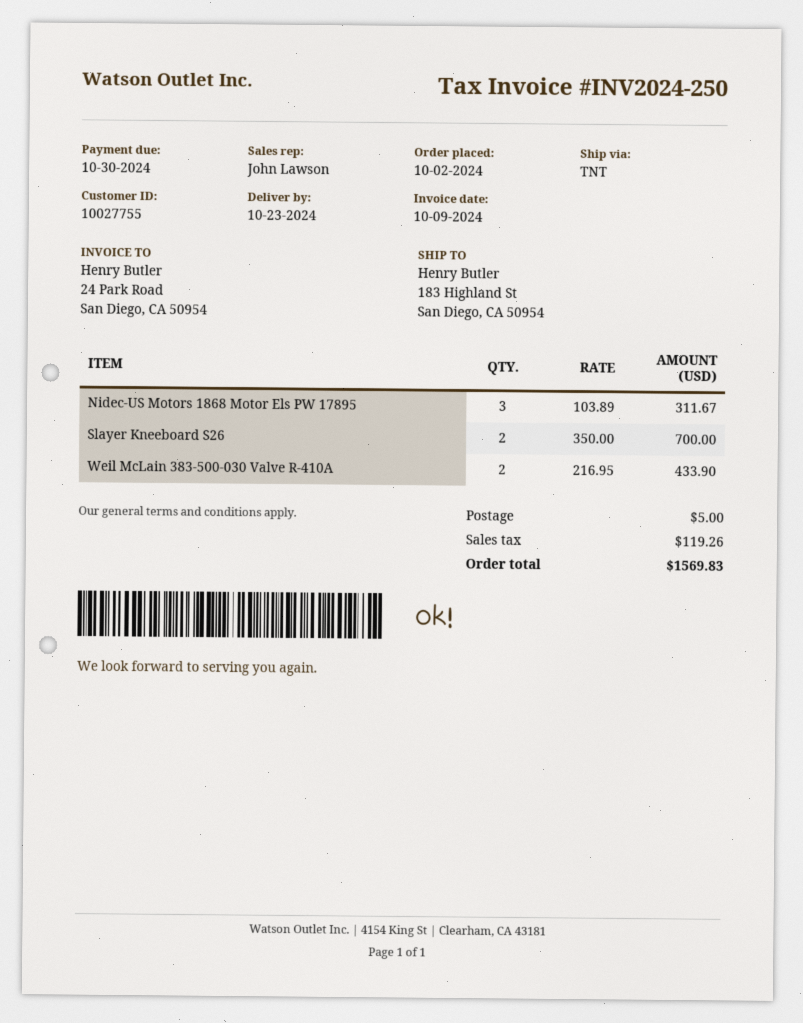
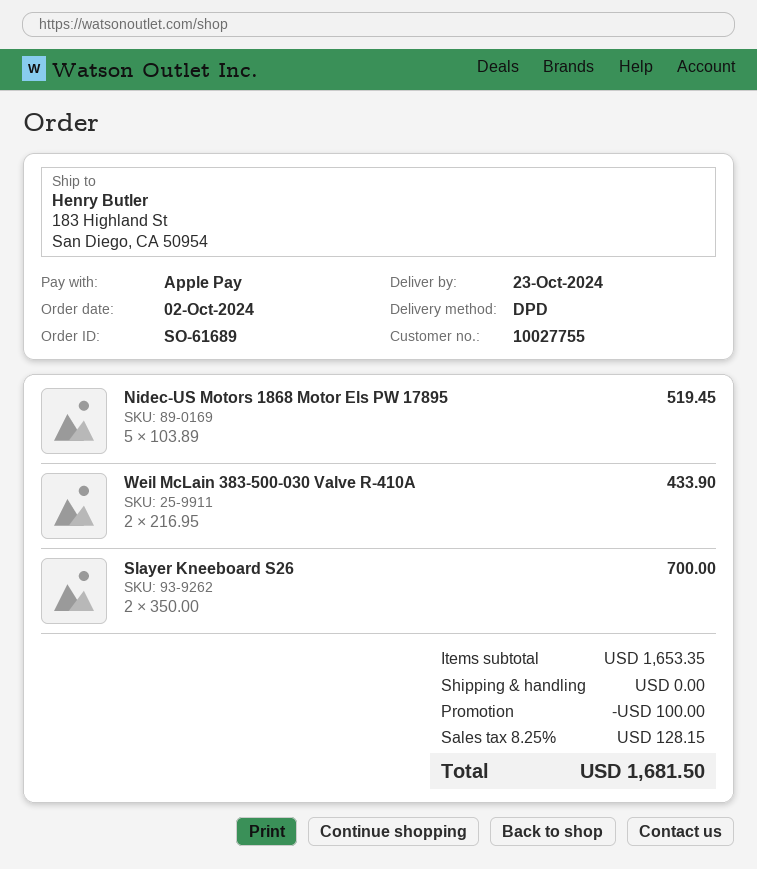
shipping method: TNT -> DPD
Nidec-US Motors 1868 Motor Els PW 17895: 3 x 103.89 = 311.67 -> 5 x 103.89 = 519.45
discount: none -> 100.00
shipping: 5.00 -> 0.00
tax: 119.26 -> 128.15
total: 1569.83 -> 1681.50

